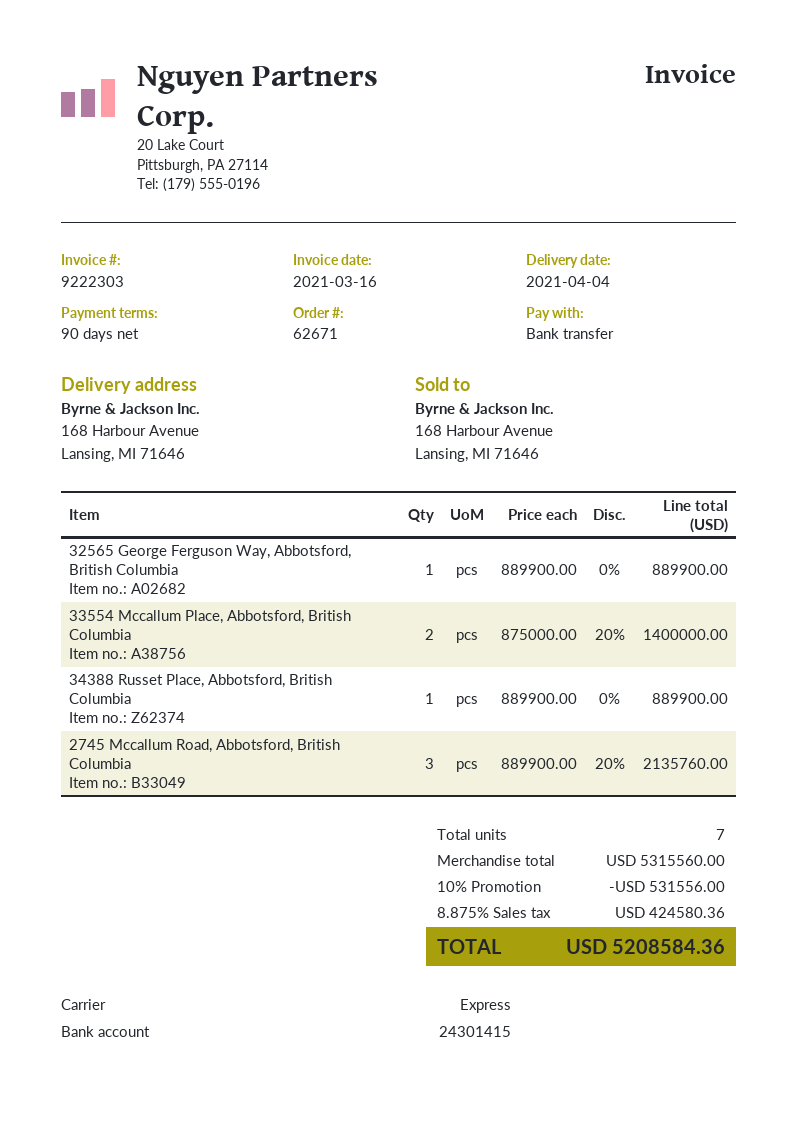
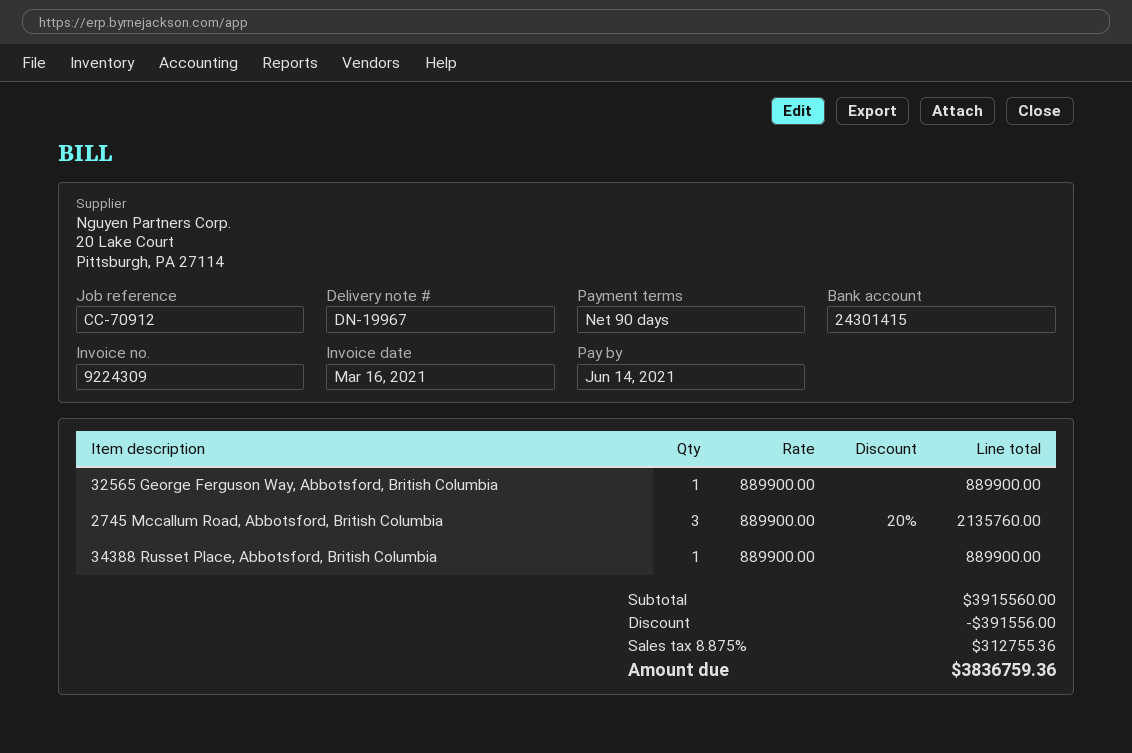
invoice number: 9222303 -> 9224309
33554 Mccallum Place, Abbotsford, British Columbia: 2 x 875000.00 - 20% = 1400000.00 -> none
subtotal: 5315560.00 -> 3915560.00
discount: 531556.00 -> 391556.00
tax: 8.875% = 424580.36 -> 8.875% = 312755.36
total: 5208584.36 -> 3836759.36

